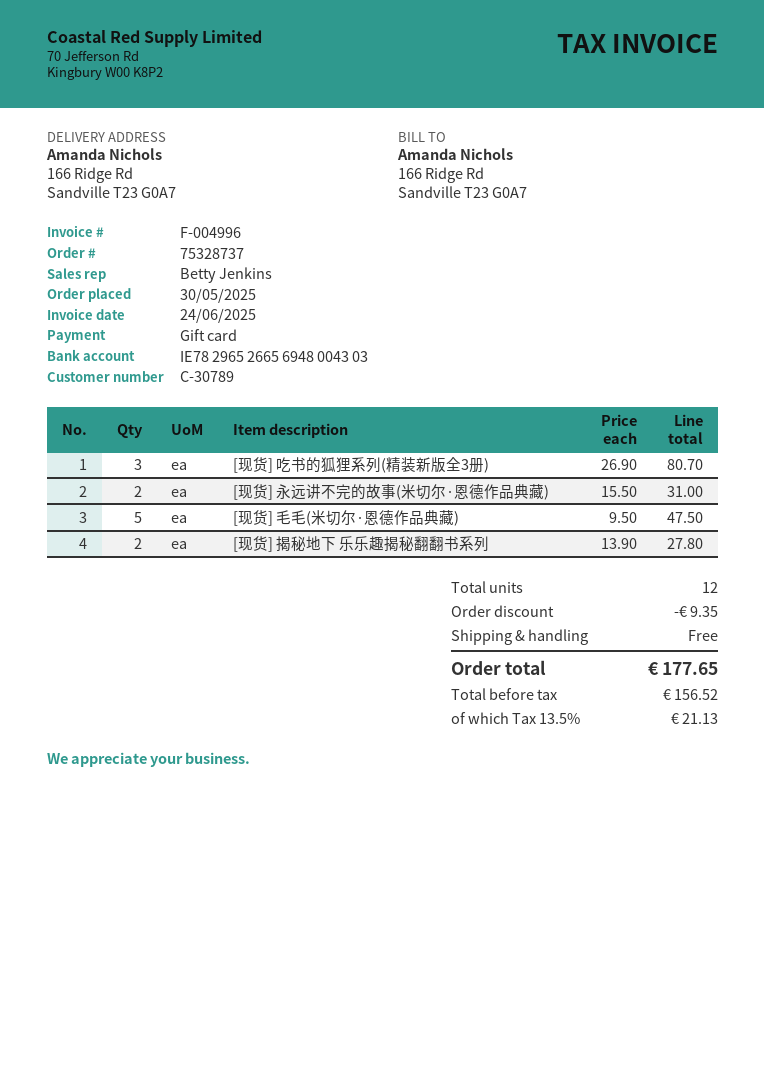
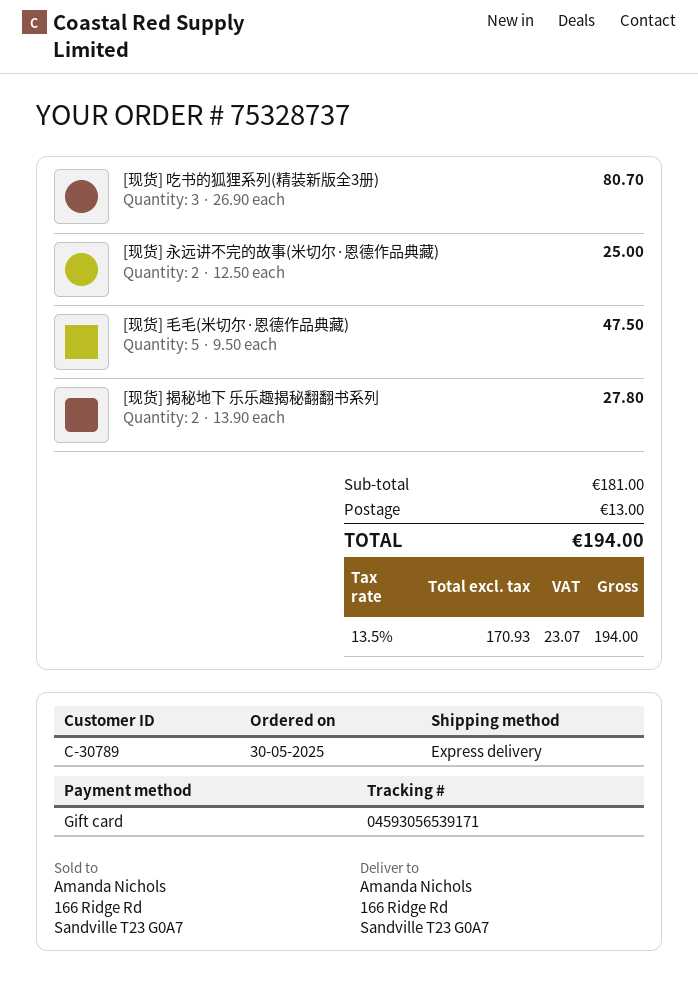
[现货] 永远讲不完的故事(米切尔·恩德作品典藏): 2 x 15.50 = 31.00 -> 2 x 12.50 = 25.00
discount: 9.35 -> none
shipping: 0.00 -> 13.00
net: 156.52 -> 170.93
tax: 13.5% = 21.13 -> 13.5% = 23.07
total: 177.65 -> 194.00

